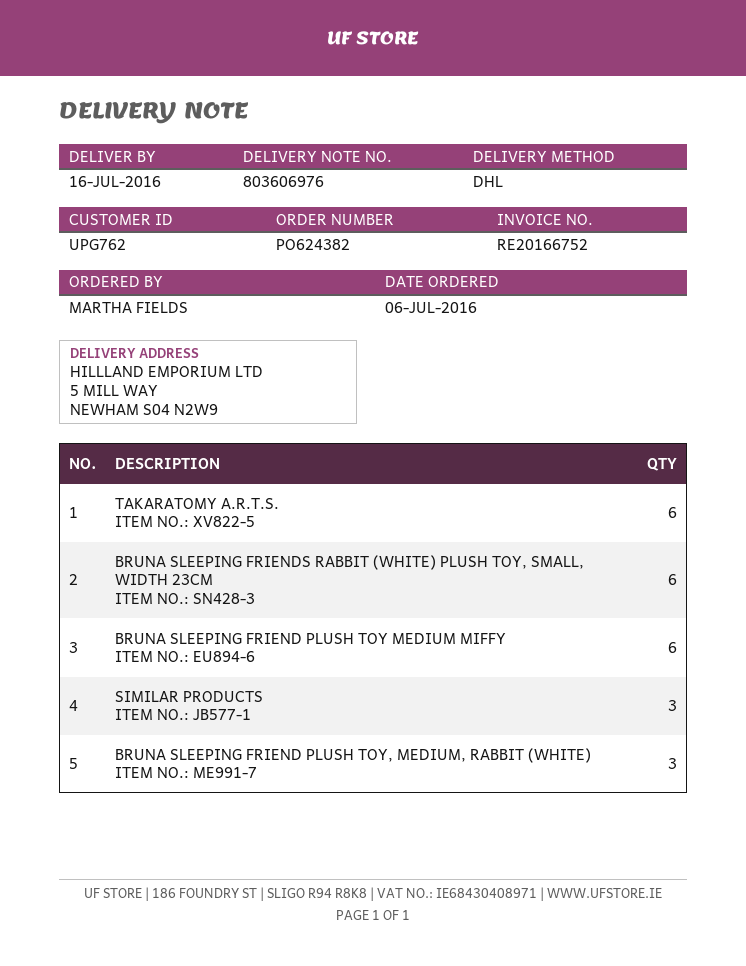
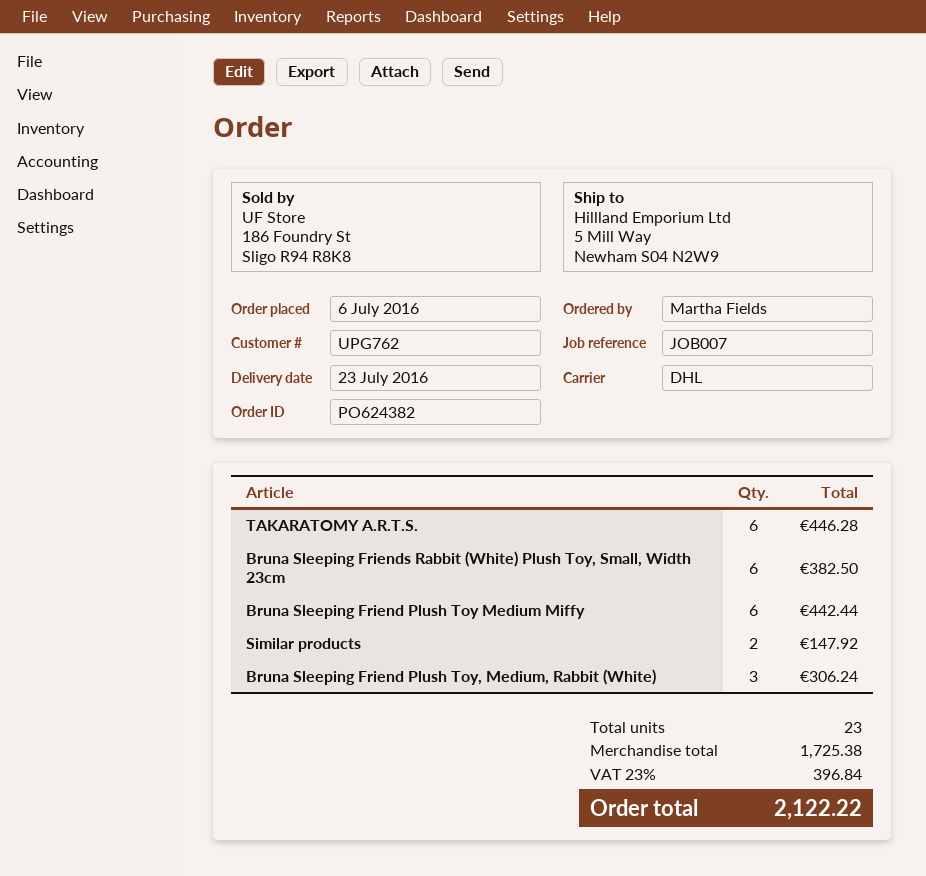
delivery date: 2016-07-16 -> 2016-07-23
SIMILAR PRODUCTS: 3 -> 2

